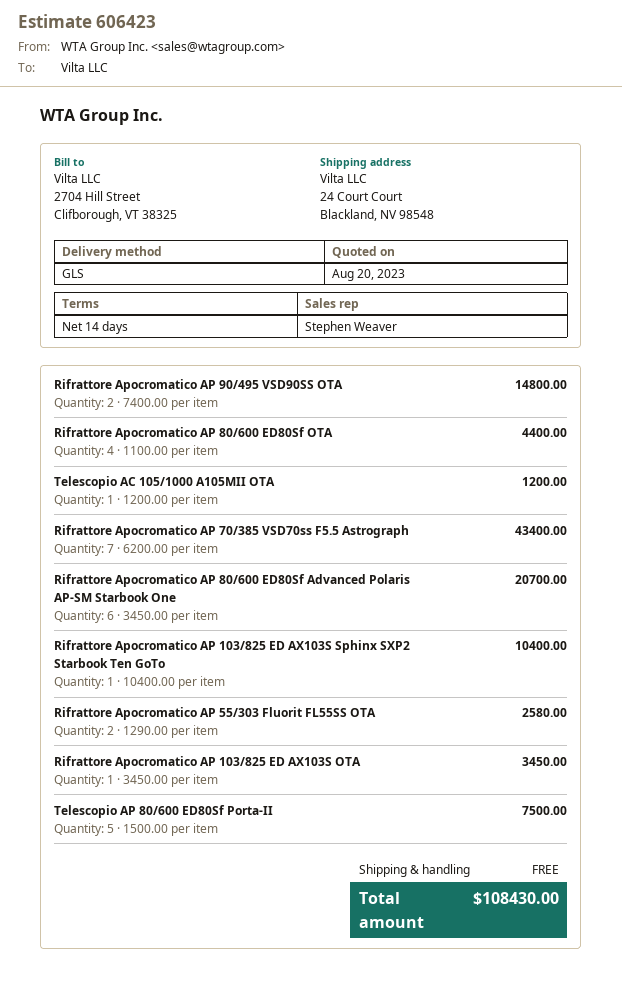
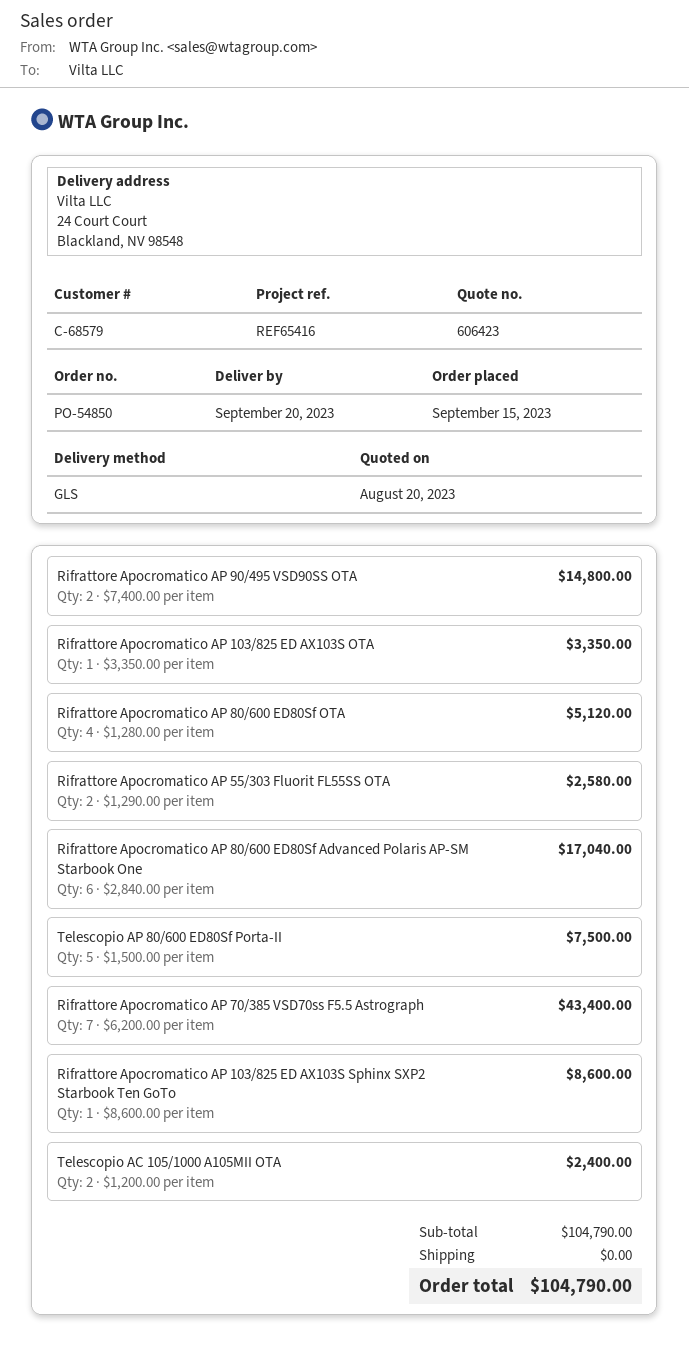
Rifrattore Apocromatico AP 80/600 ED80Sf OTA: 4 x 1100.00 = 4400.00 -> 4 x 1280.00 = 5120.00
Telescopio AC 105/1000 A105MII OTA: 1 x 1200.00 = 1200.00 -> 2 x 1200.00 = 2400.00
Rifrattore Apocromatico AP 80/600 ED80Sf Advanced Polaris AP-SM Starbook One: 6 x 3450.00 = 20700.00 -> 6 x 2840.00 = 17040.00
Rifrattore Apocromatico AP 103/825 ED AX103S Sphinx SXP2 Starbook Ten GoTo: 1 x 10400.00 = 10400.00 -> 1 x 8600.00 = 8600.00
Rifrattore Apocromatico AP 103/825 ED AX103S OTA: 1 x 3450.00 = 3450.00 -> 1 x 3350.00 = 3350.00
total: 108430.00 -> 104790.00

